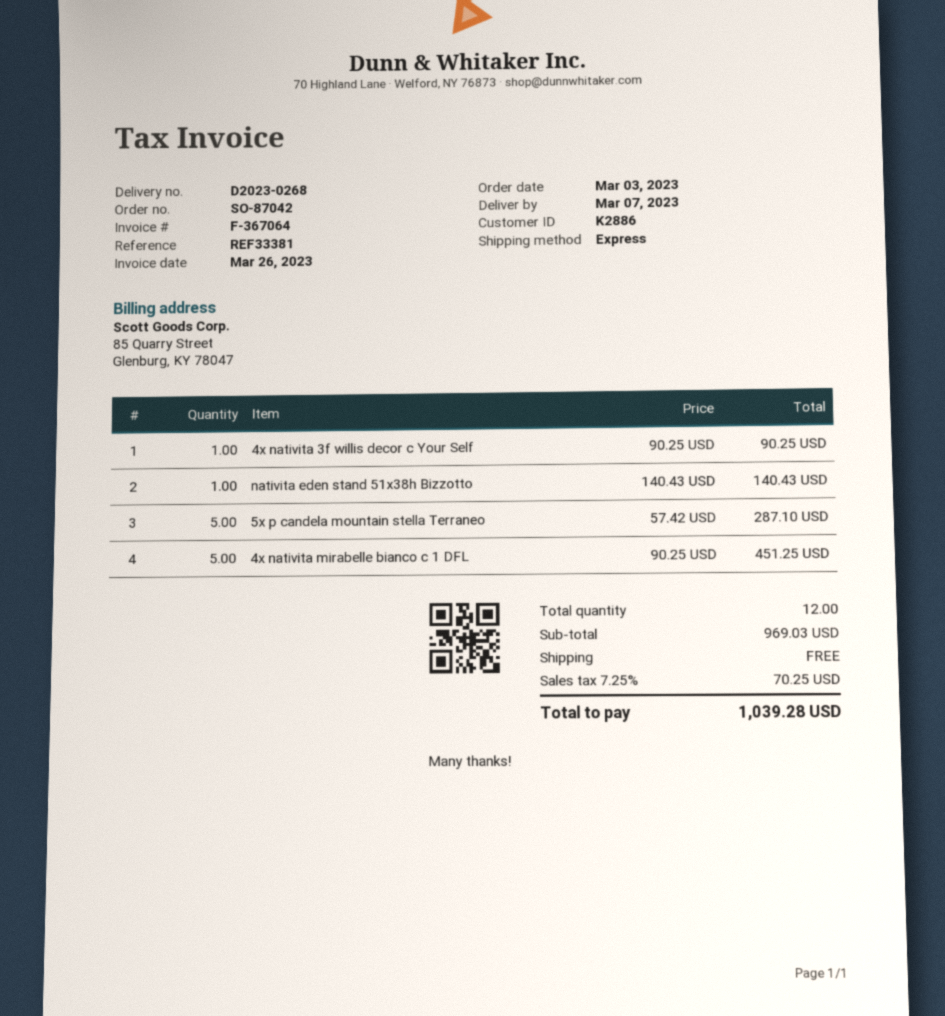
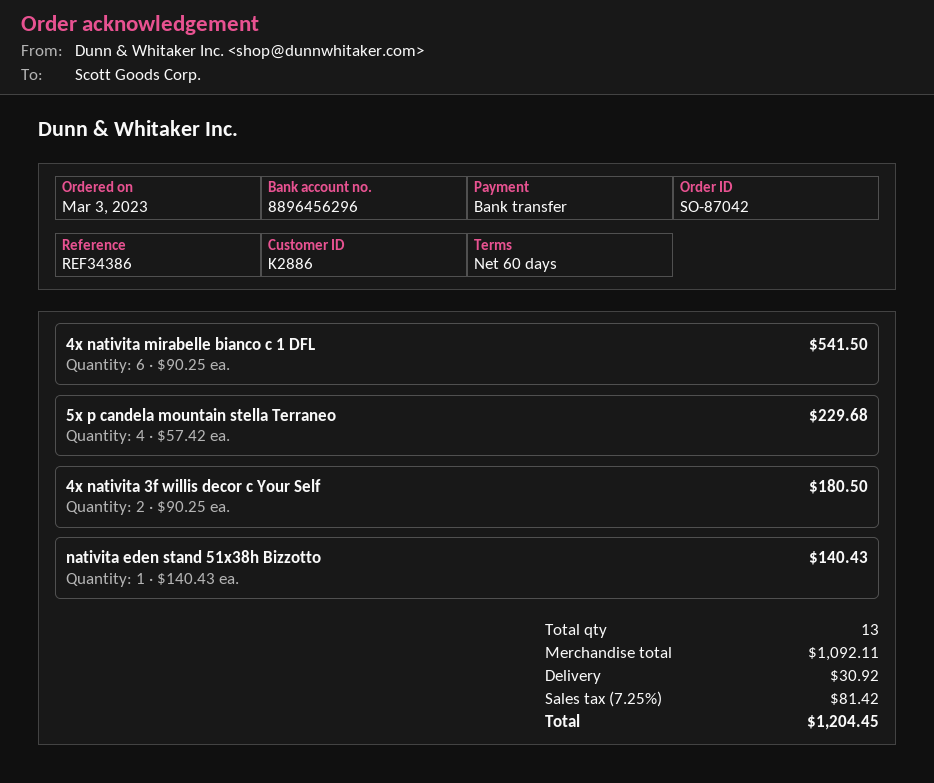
reference: REF33381 -> REF34386
4x nativita 3f willis decor c Your Self: 1 x 90.25 = 90.25 -> 2 x 90.25 = 180.50
5x p candela mountain stella Terraneo: 5 x 57.42 = 287.10 -> 4 x 57.42 = 229.68
4x nativita mirabelle bianco c 1 DFL: 5 x 90.25 = 451.25 -> 6 x 90.25 = 541.50
total quantity: 12 -> 13
subtotal: 969.03 -> 1092.11
shipping: 0.00 -> 30.92
tax: 7.25% = 70.25 -> 7.25% = 81.42
total: 1039.28 -> 1204.45

